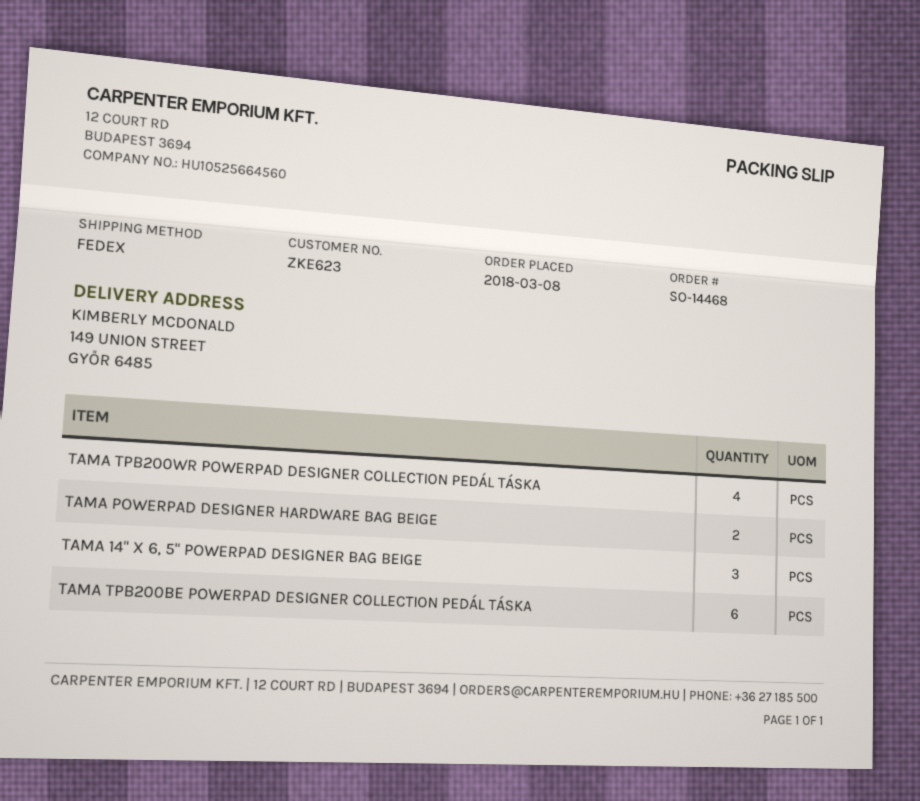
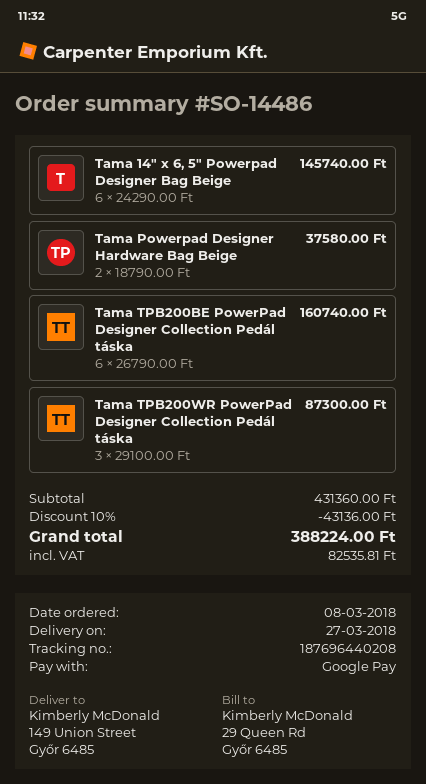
order number: SO-14468 -> SO-14486
TAMA TPB200WR POWERPAD DESIGNER COLLECTION PEDÁL TÁSKA: 4 -> 3
TAMA 14" X 6, 5" POWERPAD DESIGNER BAG BEIGE: 3 -> 6

